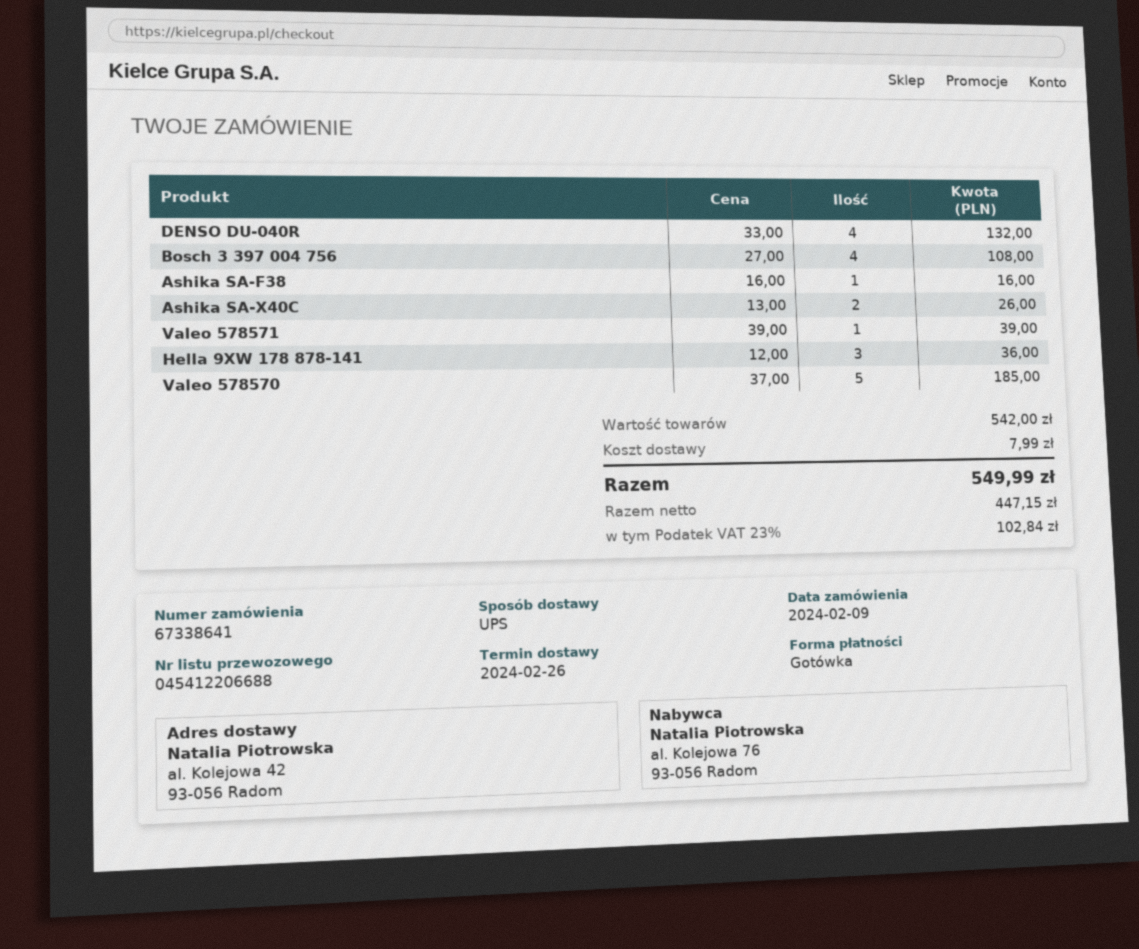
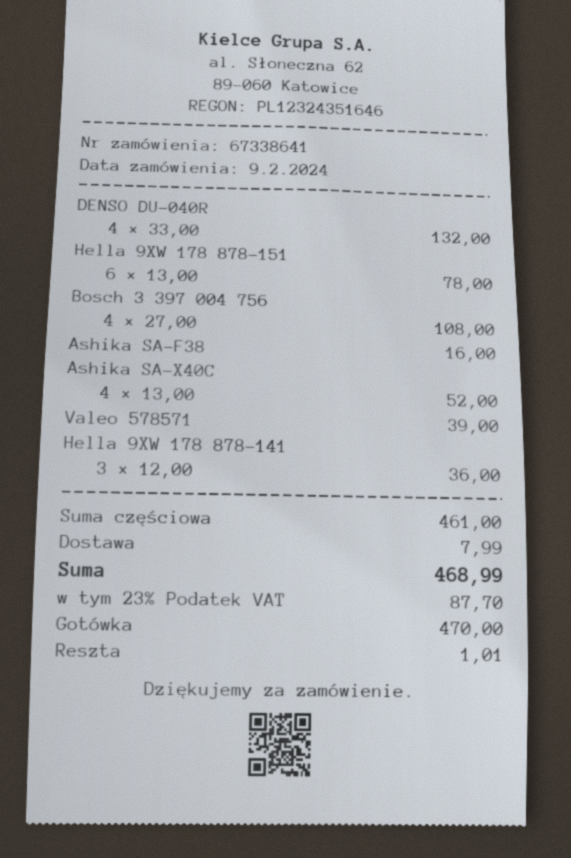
Ashika SA-X40C: 2 x 13.00 = 26.00 -> 4 x 13.00 = 52.00
Valeo 578570: 5 x 37.00 = 185.00 -> none
Hella 9XW 178 878-151: none -> 6 x 13.00 = 78.00
subtotal: 542.00 -> 461.00
tax: 23% = 102.84 -> 23% = 87.70
total: 549.99 -> 468.99

